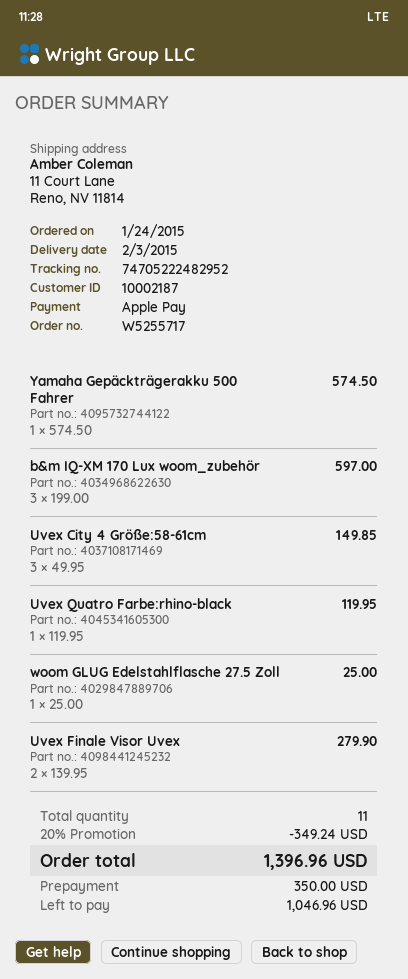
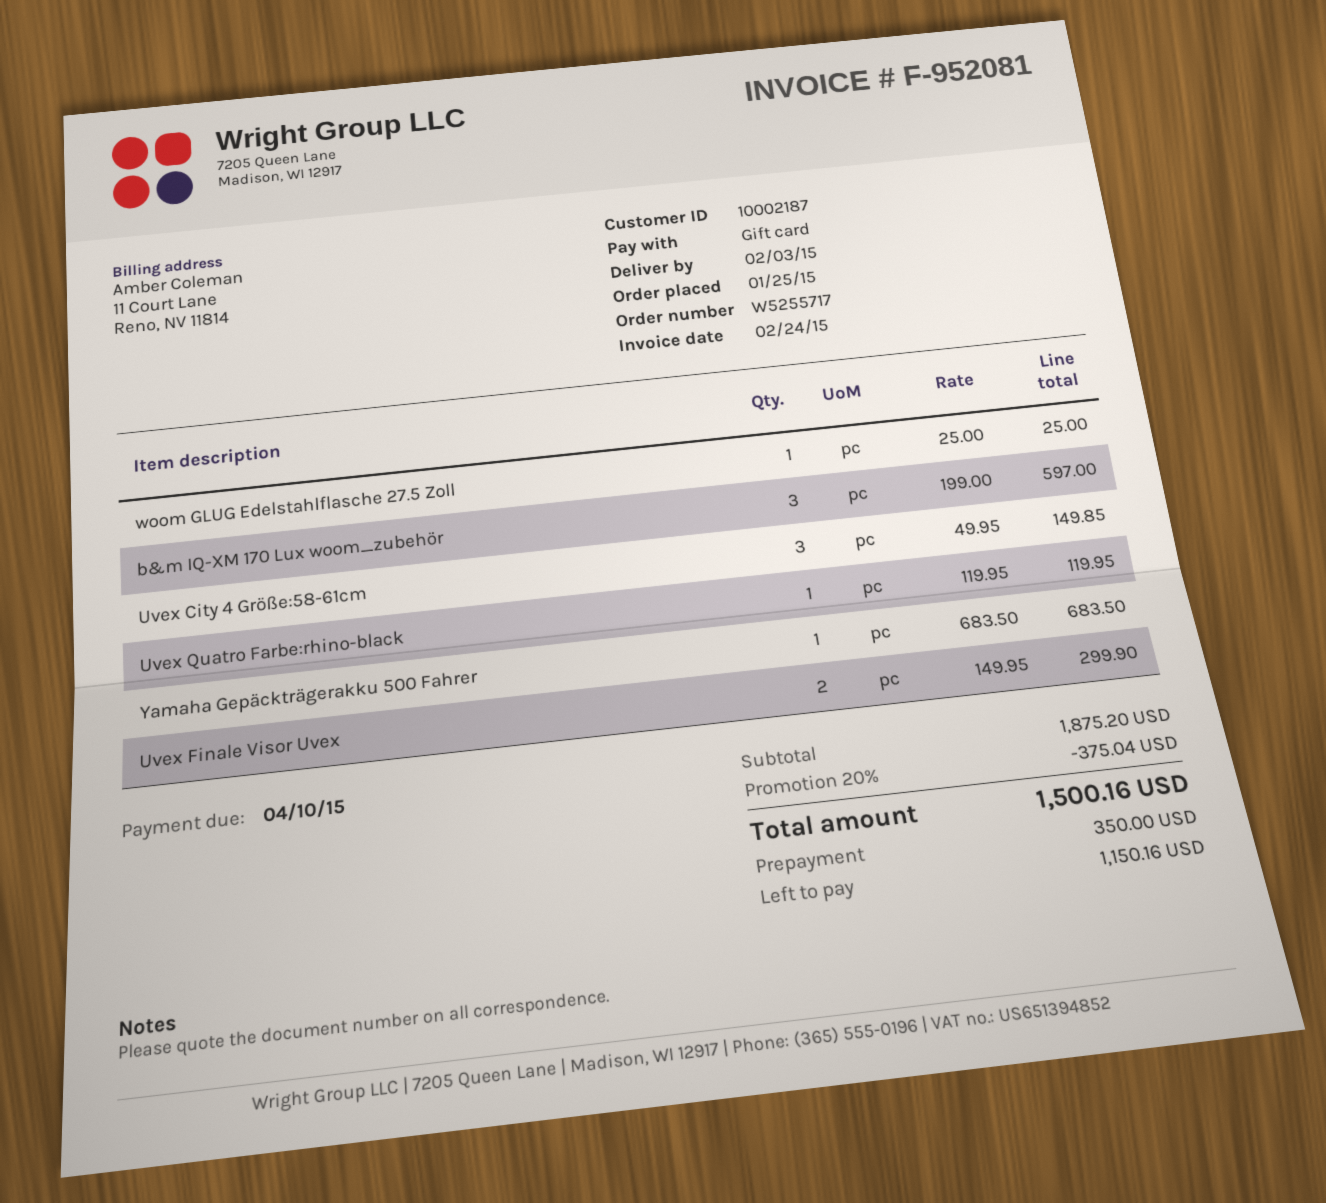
order date: 2015-01-24 -> 2015-01-25
payment method: Apple Pay -> gift card
Yamaha Gepäckträgerakku 500 Fahrer: 1 x 574.50 = 574.50 -> 1 x 683.50 = 683.50
Uvex Finale Visor Uvex: 2 x 139.95 = 279.90 -> 2 x 149.95 = 299.90
discount: 20% = 349.24 -> 20% = 375.04
total: 1396.96 -> 1500.16
balance: 1046.96 -> 1150.16

